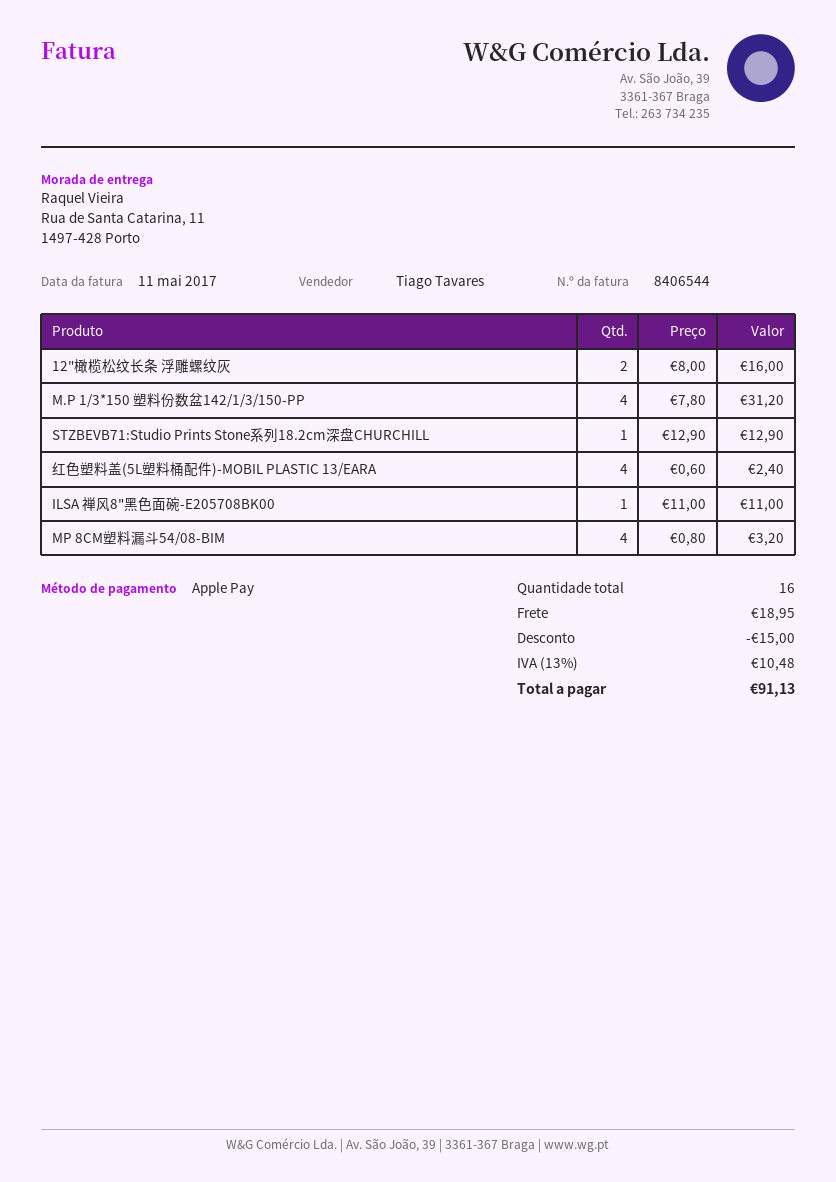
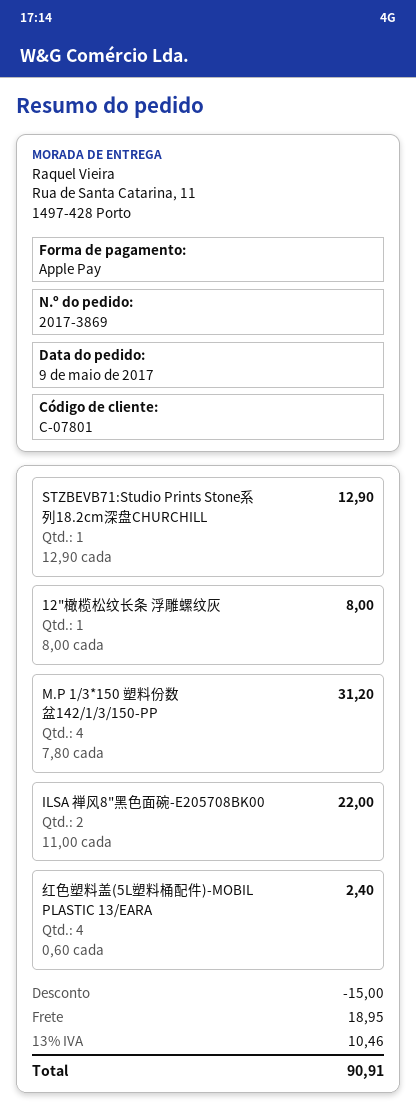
12"橄榄松纹长条 浮雕螺纹灰: 2 x 8.00 = 16.00 -> 1 x 8.00 = 8.00
ILSA 禅风8"黑色面碗-E205708BK00: 1 x 11.00 = 11.00 -> 2 x 11.00 = 22.00
MP 8CM塑料漏斗54/08-BIM: 4 x 0.80 = 3.20 -> none
tax: 13% = 10.48 -> 13% = 10.46
total: 91.13 -> 90.91

